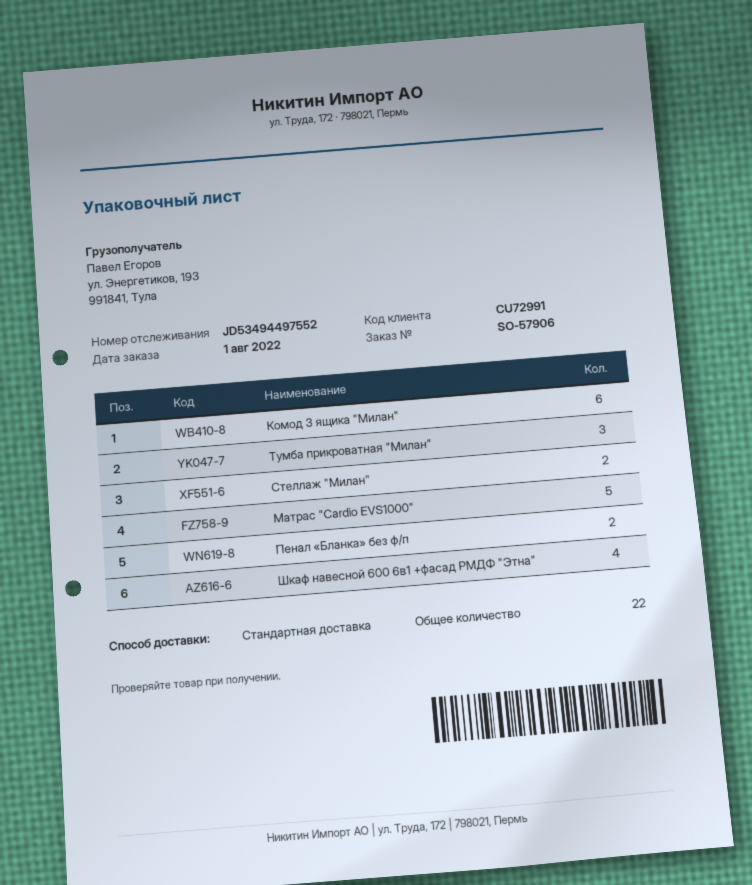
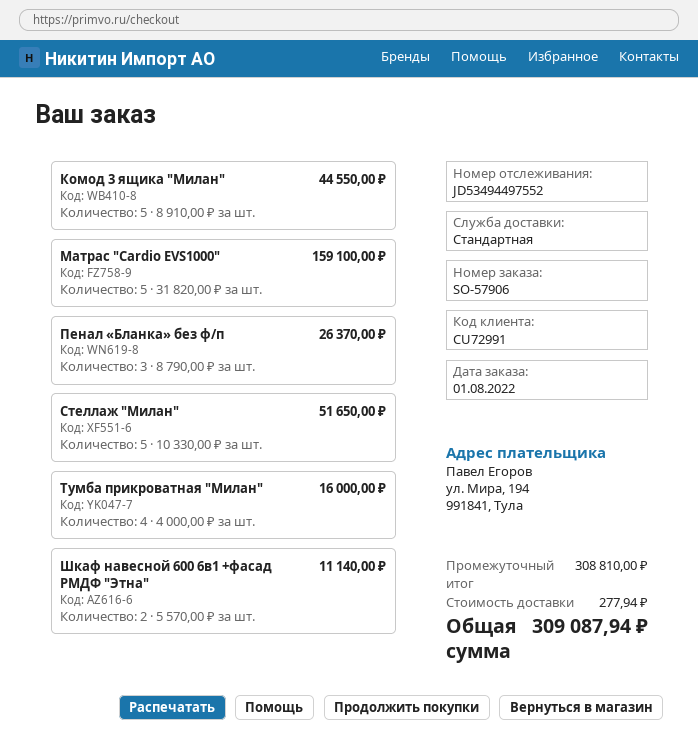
Комод 3 ящика "Милан": 6 -> 5
Тумба прикроватная "Милан": 3 -> 4
Стеллаж "Милан": 2 -> 5
Пенал «Бланка» без ф/п: 2 -> 3
Шкаф навесной 600 6в1 +фасад РМДФ "Этна": 4 -> 2

